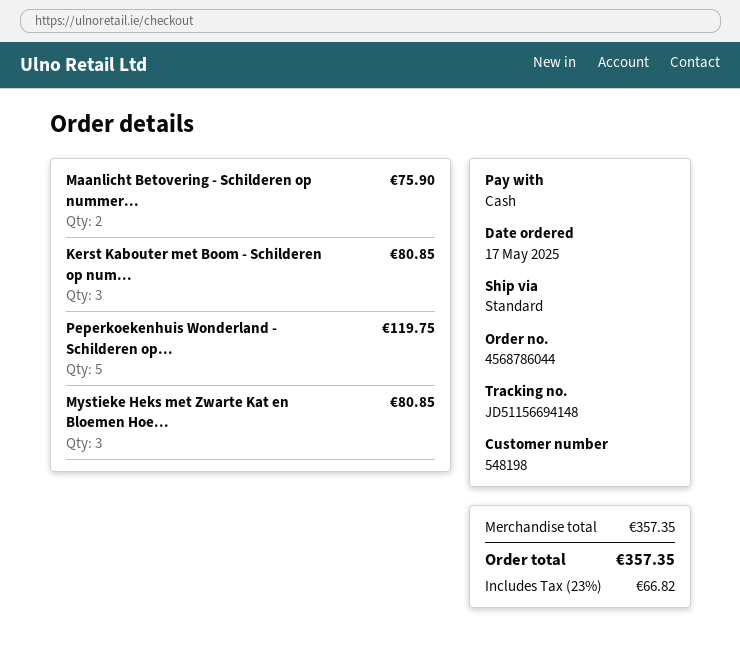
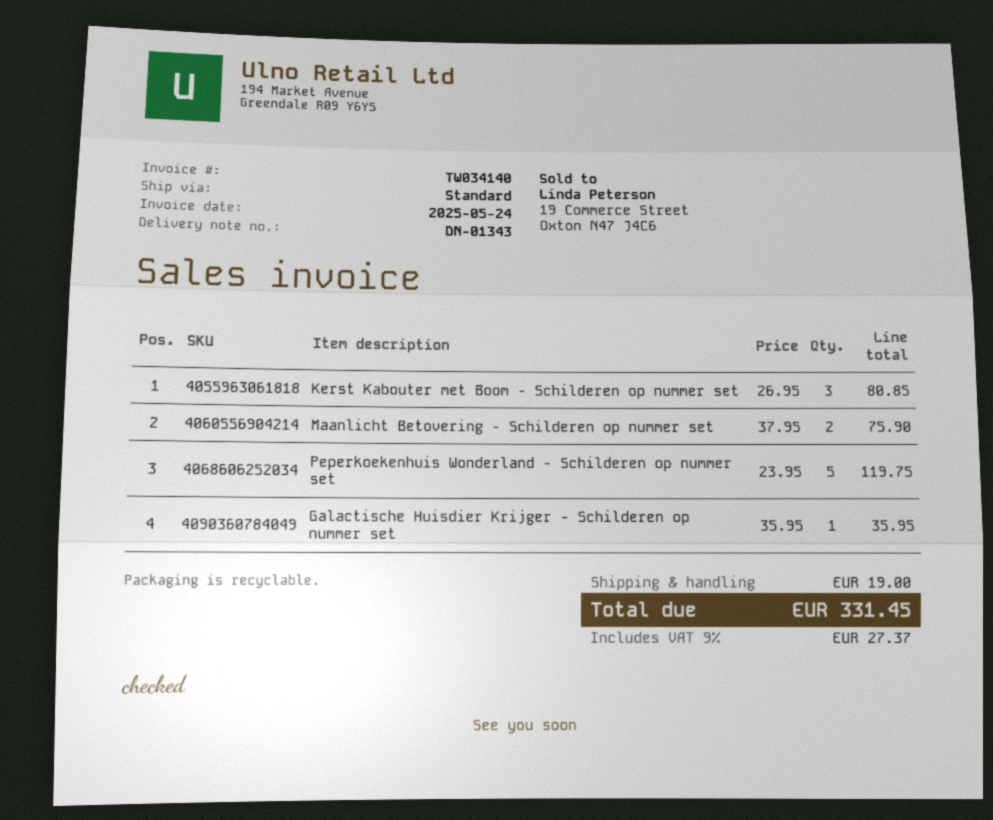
Mystieke Heks met Zwarte Kat en Bloemen Hoe...: 3 for 80.85 -> none
Galactische Huisdier Krijger - Schilderen op nummer set: none -> 1 for 35.95
shipping: none -> 19.00
tax: 23% = 66.82 -> 9% = 27.37
total: 357.35 -> 331.45

